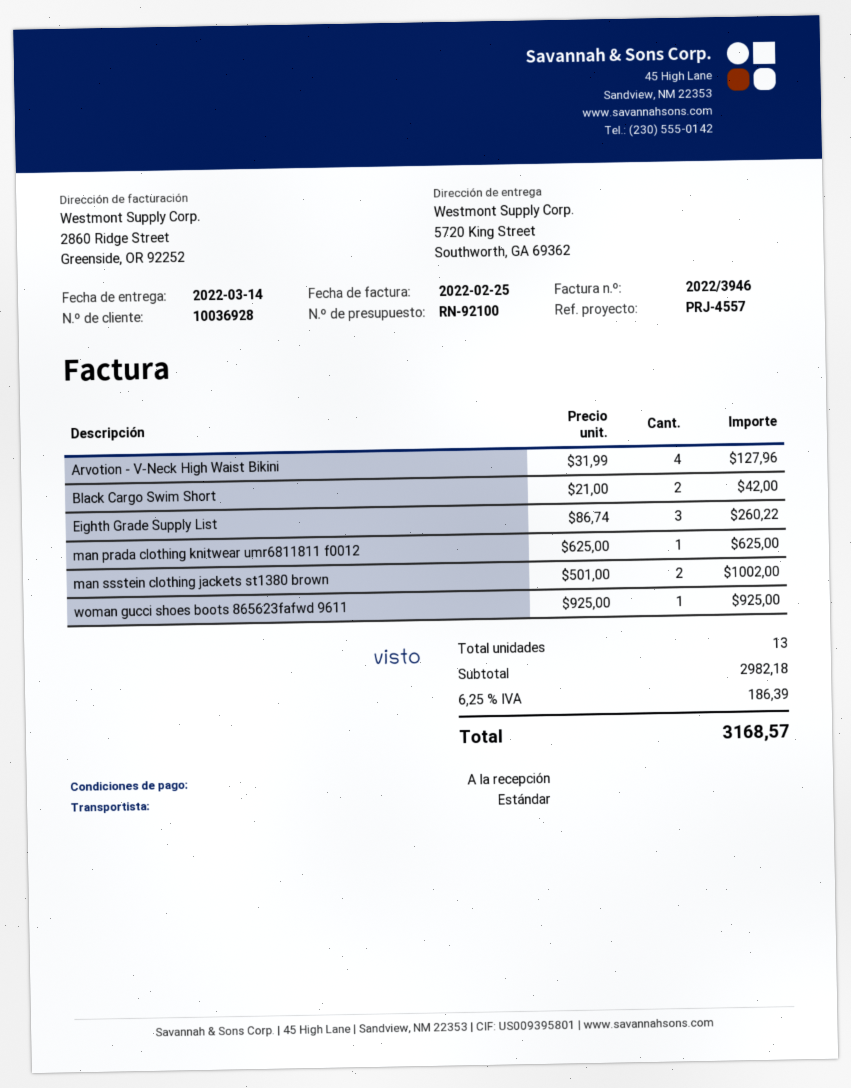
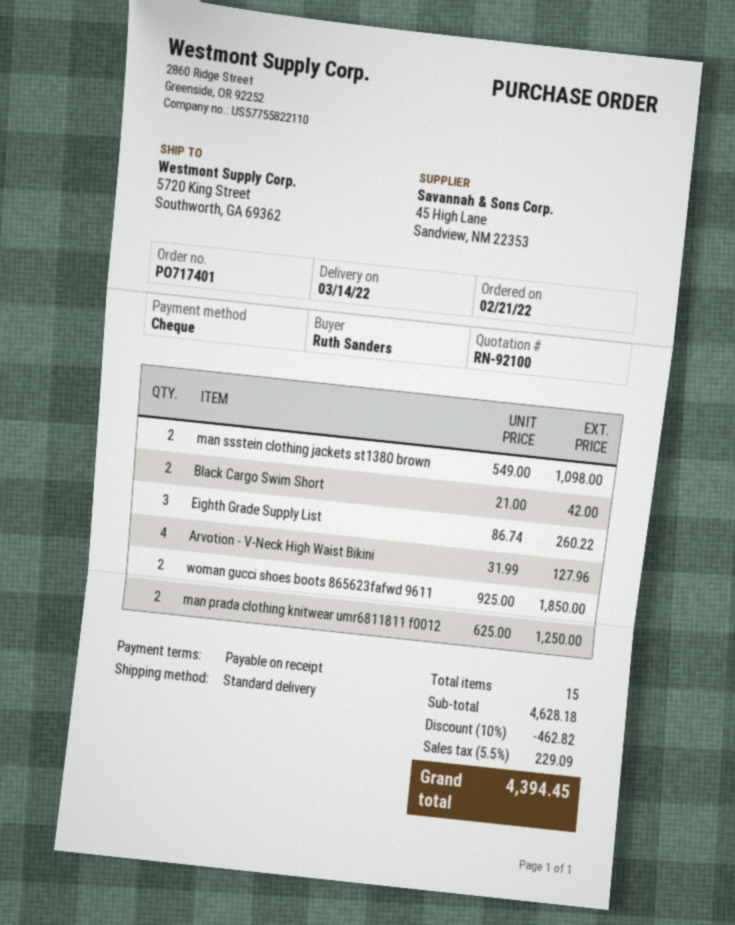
man prada clothing knitwear umr6811811 f0012: 1 x 625.00 = 625.00 -> 2 x 625.00 = 1250.00
man ssstein clothing jackets st1380 brown: 2 x 501.00 = 1002.00 -> 2 x 549.00 = 1098.00
woman gucci shoes boots 865623fafwd 9611: 1 x 925.00 = 925.00 -> 2 x 925.00 = 1850.00
total quantity: 13 -> 15
subtotal: 2982.18 -> 4628.18
discount: none -> 10% = 462.82
tax: 6.25% = 186.39 -> 5.5% = 229.09
total: 3168.57 -> 4394.45

